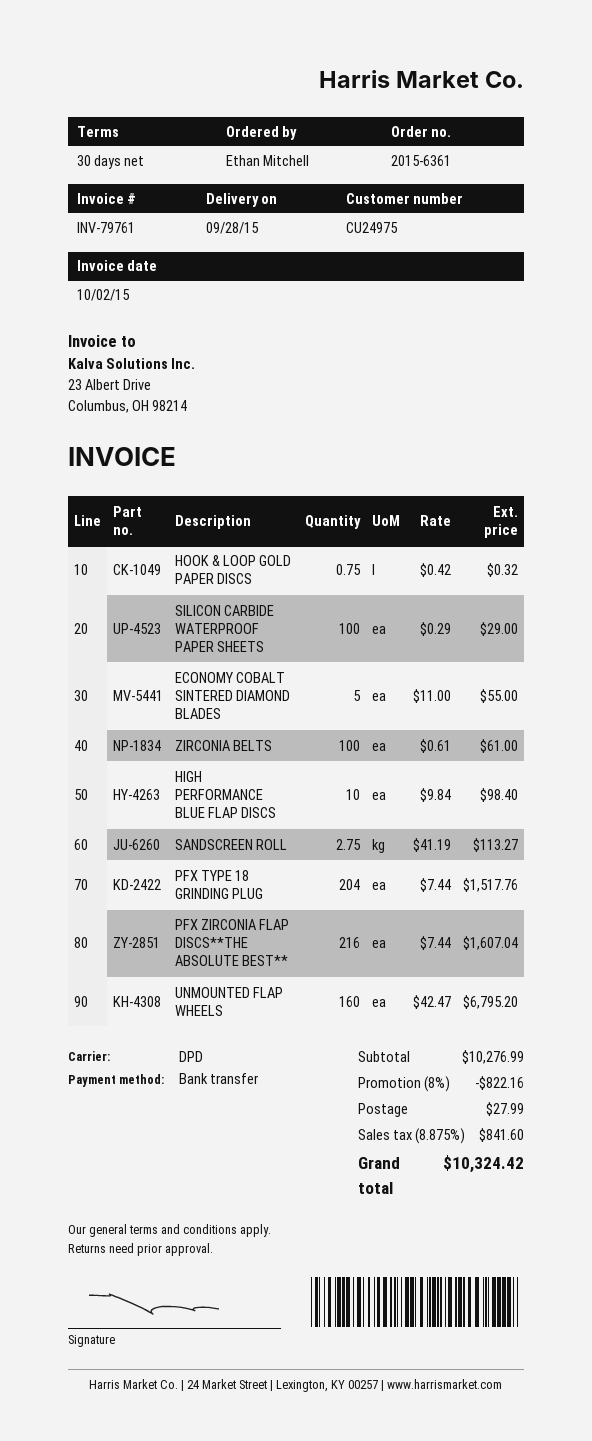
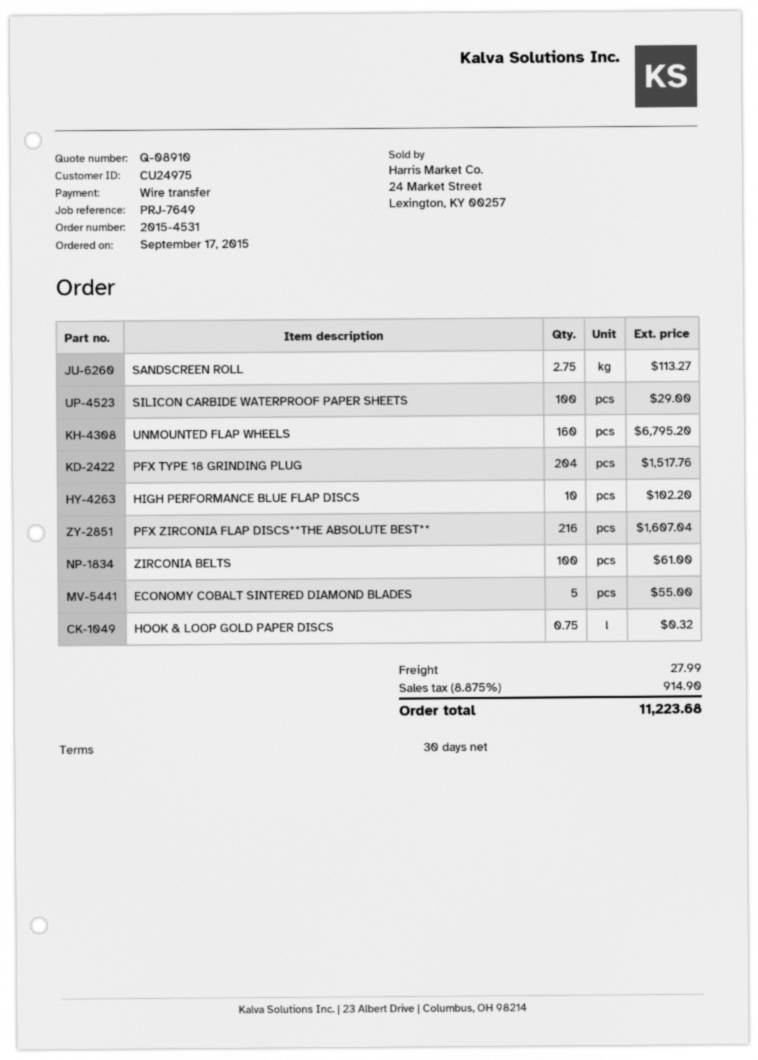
order number: 2015-6361 -> 2015-4531
HIGH PERFORMANCE BLUE FLAP DISCS: 10 for 98.40 -> 10 for 102.20
discount: 8% = 822.16 -> none
tax: 8.875% = 841.60 -> 8.875% = 914.90
total: 10324.42 -> 11223.68

